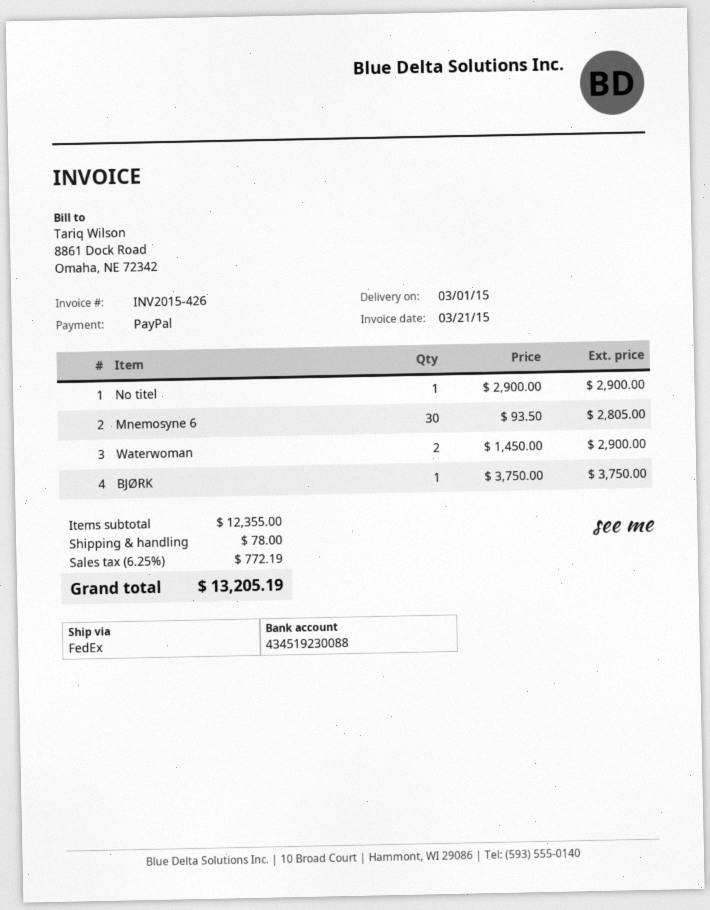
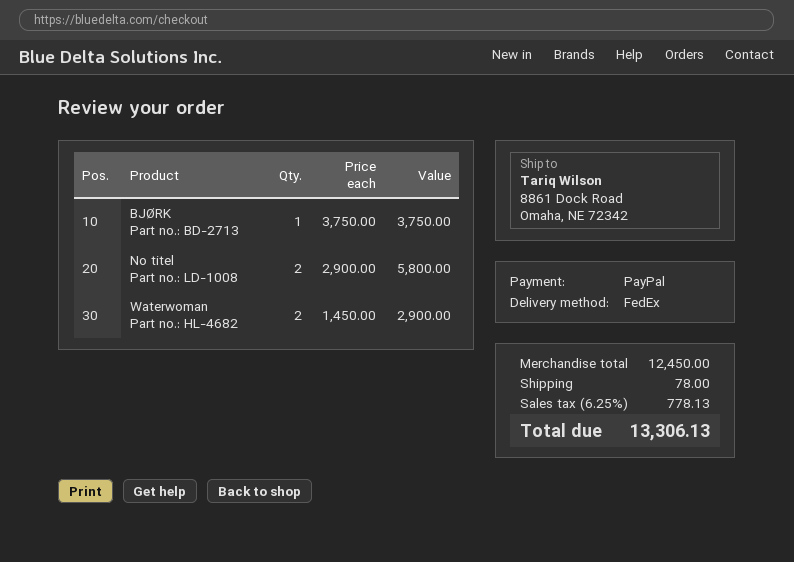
No titel: 1 x 2900.00 = 2900.00 -> 2 x 2900.00 = 5800.00
Mnemosyne 6: 30 x 93.50 = 2805.00 -> none
subtotal: 12355.00 -> 12450.00
tax: 6.25% = 772.19 -> 6.25% = 778.13
total: 13205.19 -> 13306.13

